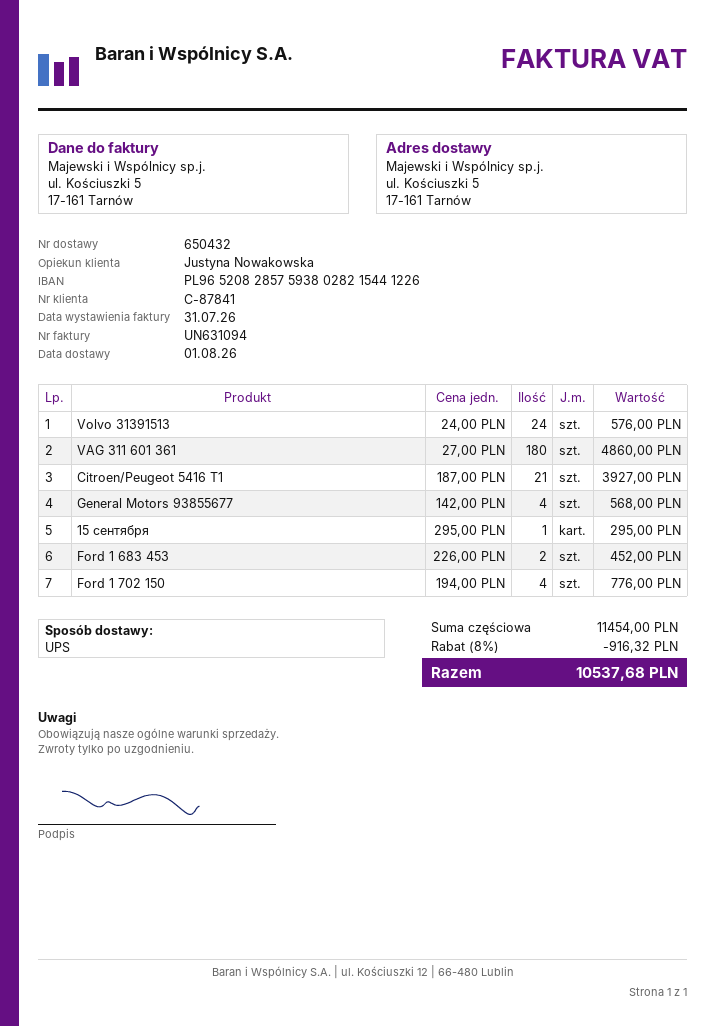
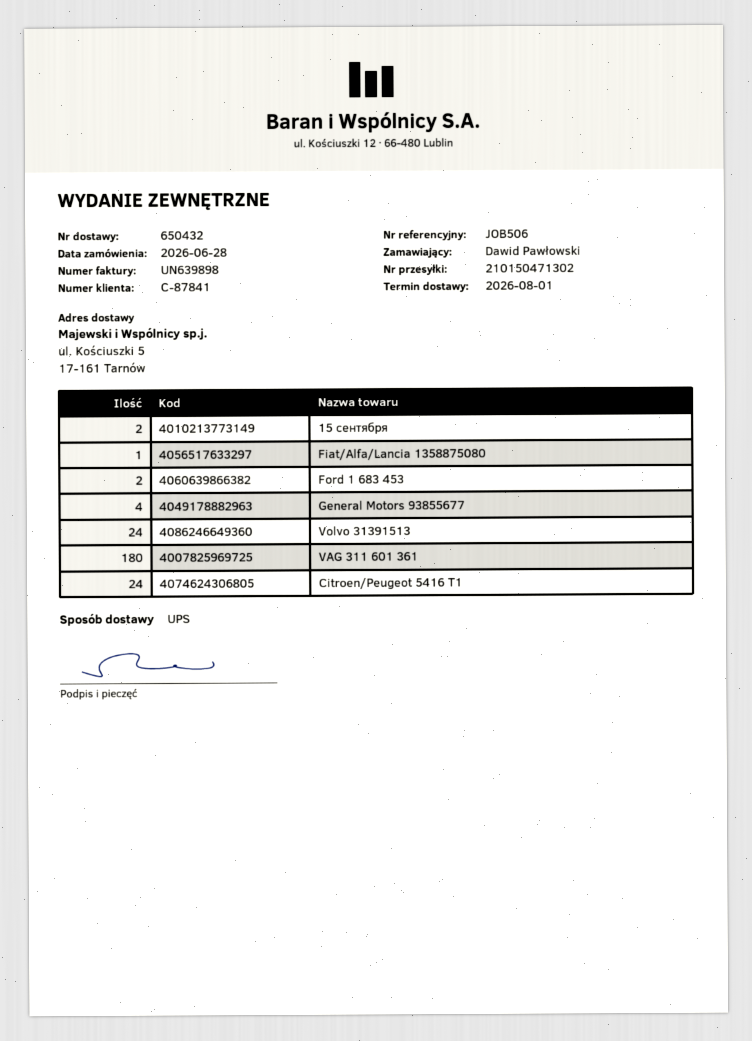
invoice number: UN631094 -> UN639898
Citroen/Peugeot 5416 T1: 21 -> 24
15 сентября: 1 -> 2
Ford 1 702 150: 4 -> none
Fiat/Alfa/Lancia 1358875080: none -> 1

